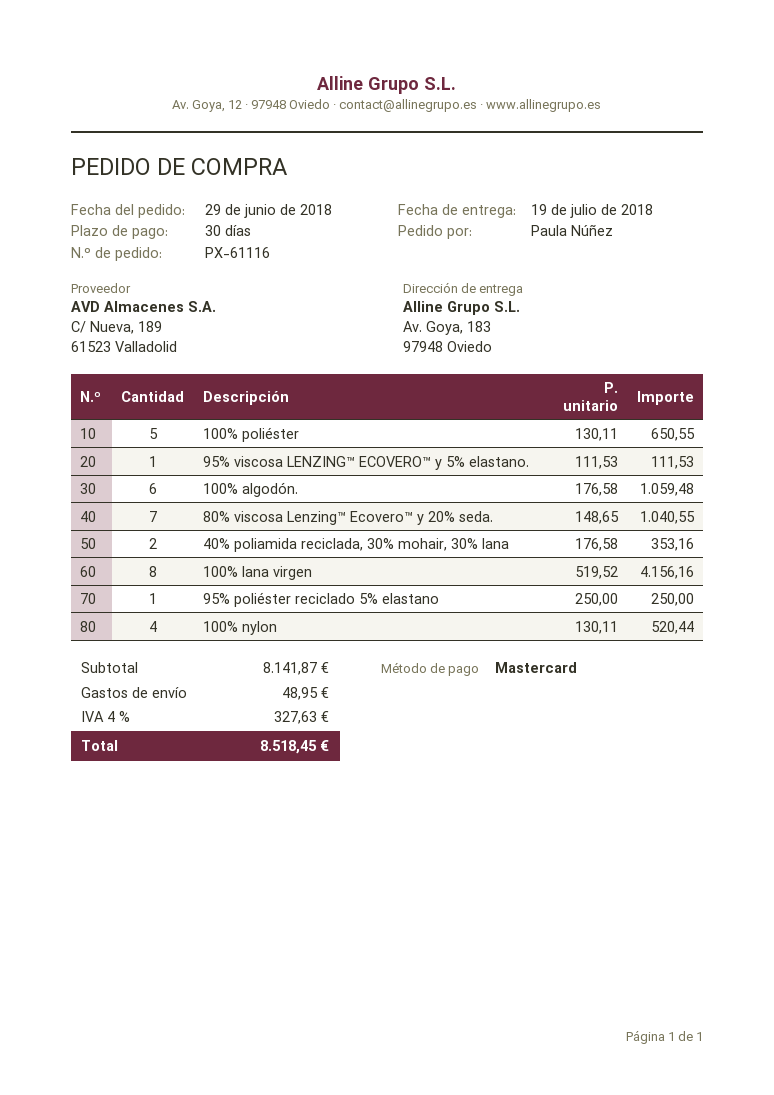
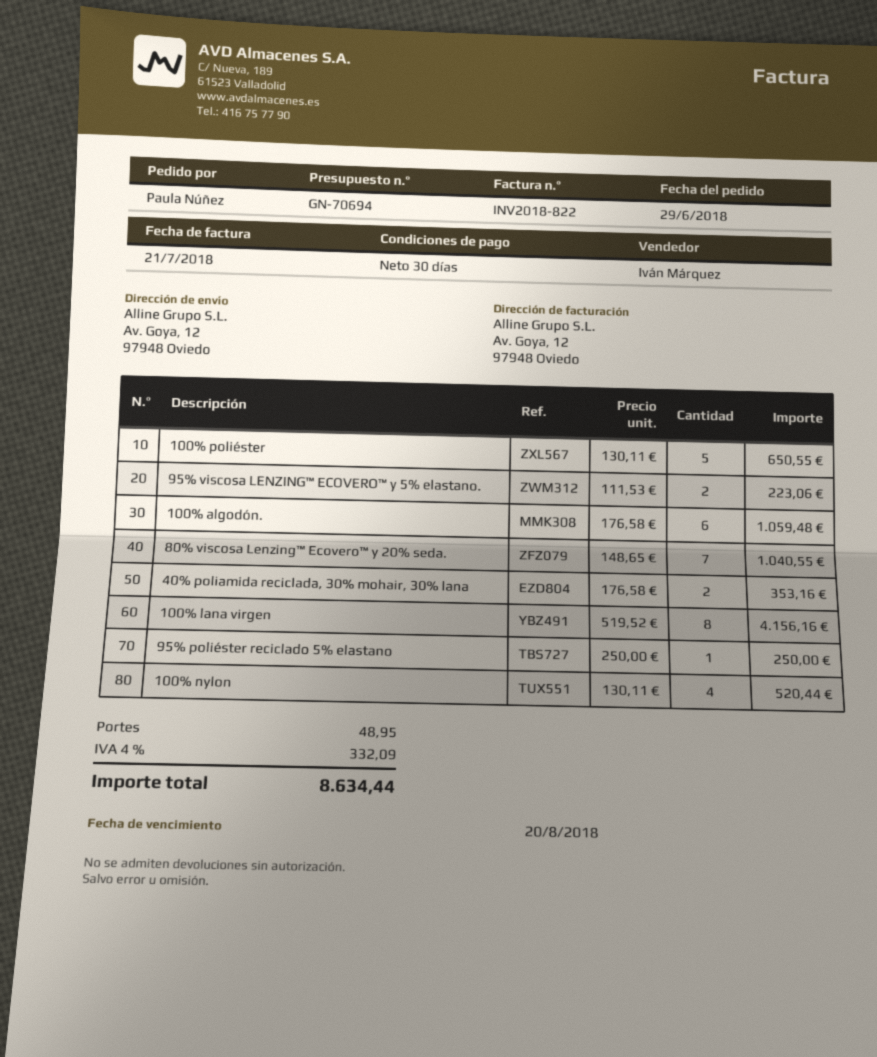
ship to: Av. Goya, 183, 97948 Oviedo -> Av. Goya, 12, 97948 Oviedo
95% viscosa LENZING™ ECOVERO™ y 5% elastano.: 1 x 111.53 = 111.53 -> 2 x 111.53 = 223.06
tax: 4% = 327.63 -> 4% = 332.09
total: 8518.45 -> 8634.44

